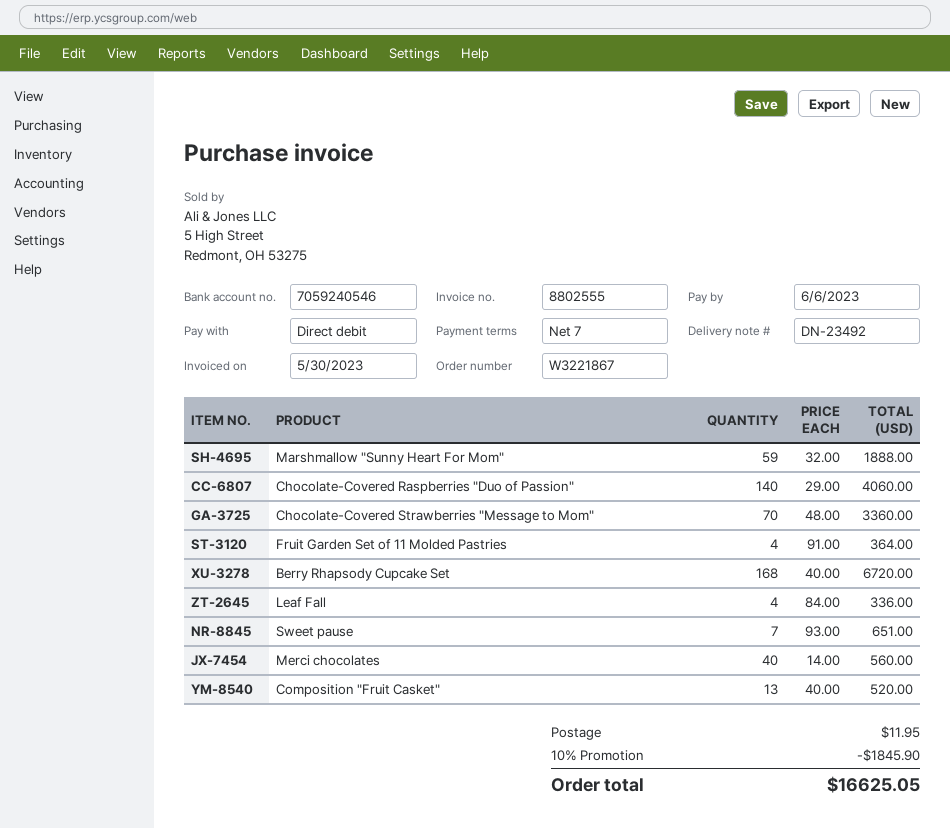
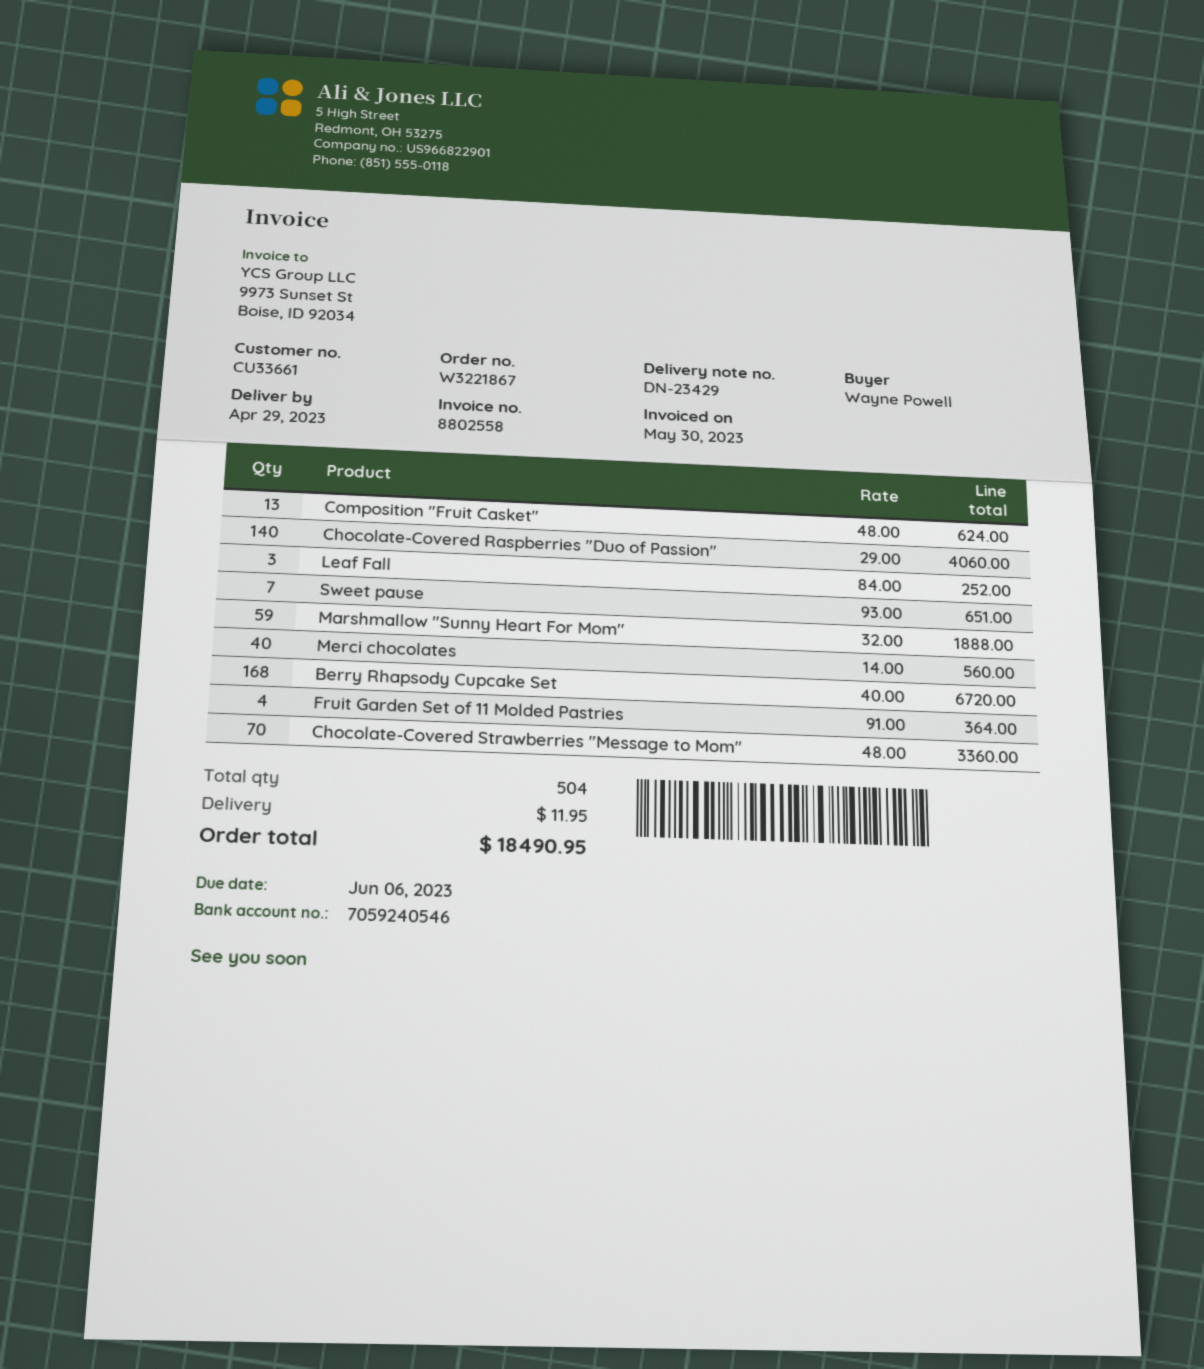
delivery note number: DN-23492 -> DN-23429
invoice number: 8802555 -> 8802558
Leaf Fall: 4 x 84.00 = 336.00 -> 3 x 84.00 = 252.00
Composition "Fruit Casket": 13 x 40.00 = 520.00 -> 13 x 48.00 = 624.00
discount: 10% = 1845.90 -> none
total: 16625.05 -> 18490.95

